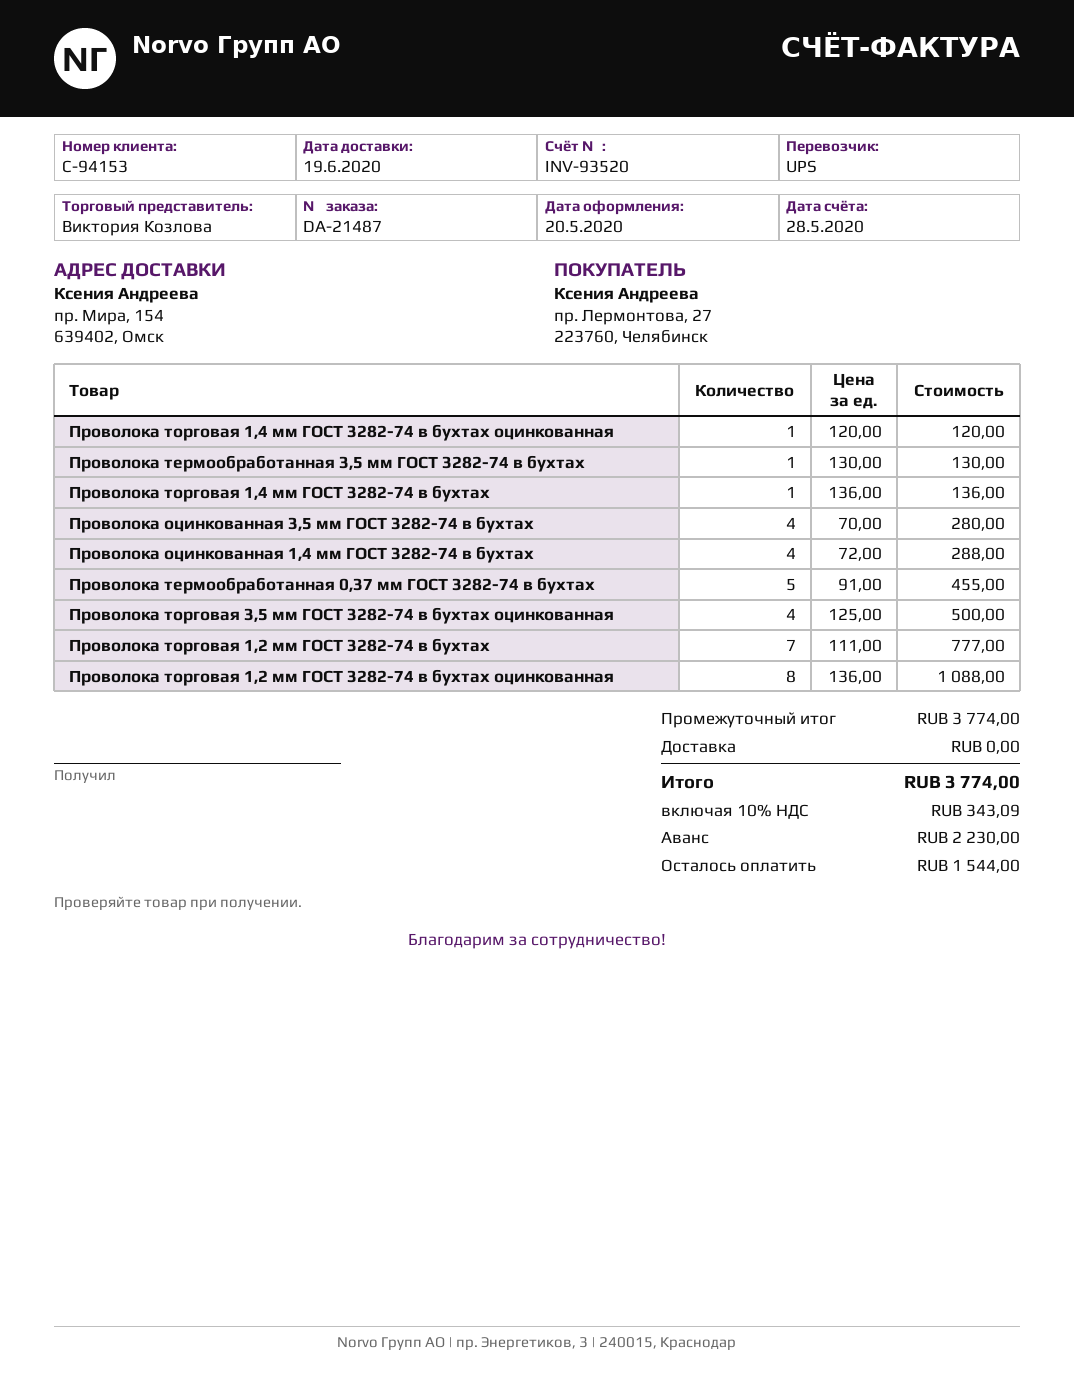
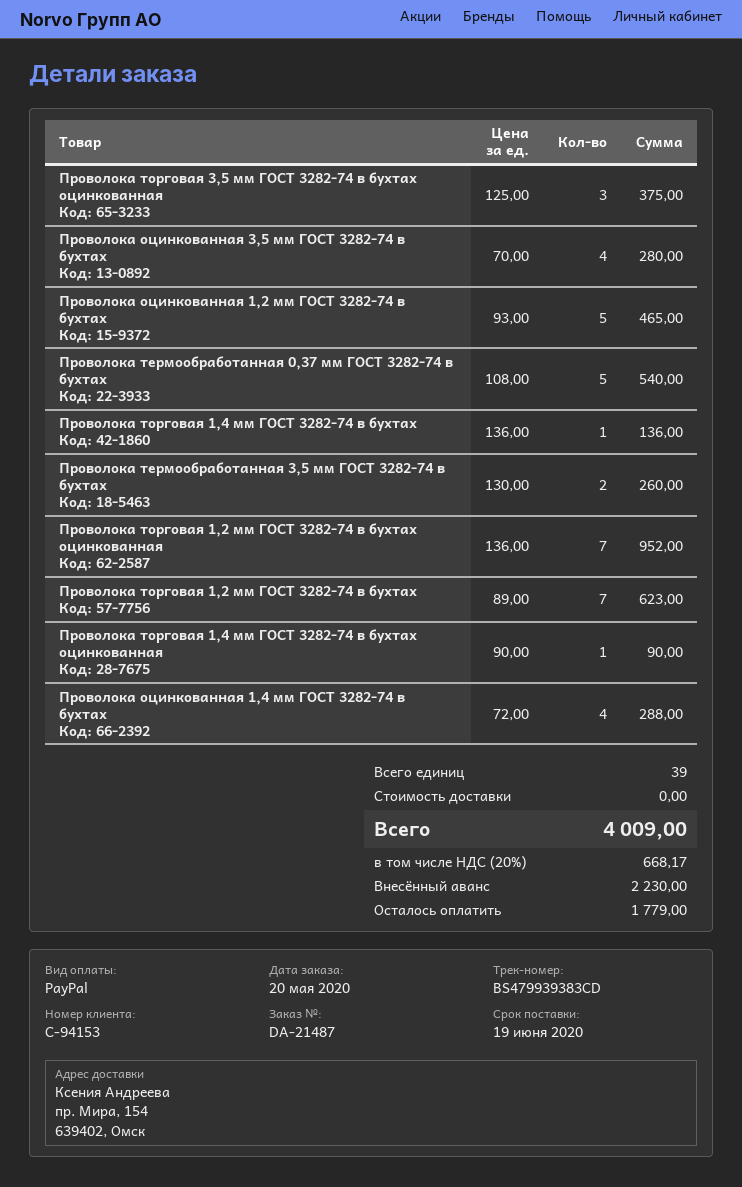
Проволока торговая 1,4 мм ГОСТ 3282-74 в бухтах оцинкованная: 1 x 120.00 = 120.00 -> 1 x 90.00 = 90.00
Проволока термообработанная 3,5 мм ГОСТ 3282-74 в бухтах: 1 x 130.00 = 130.00 -> 2 x 130.00 = 260.00
Проволока термообработанная 0,37 мм ГОСТ 3282-74 в бухтах: 5 x 91.00 = 455.00 -> 5 x 108.00 = 540.00
Проволока торговая 3,5 мм ГОСТ 3282-74 в бухтах оцинкованная: 4 x 125.00 = 500.00 -> 3 x 125.00 = 375.00
Проволока торговая 1,2 мм ГОСТ 3282-74 в бухтах: 7 x 111.00 = 777.00 -> 7 x 89.00 = 623.00
Проволока торговая 1,2 мм ГОСТ 3282-74 в бухтах оцинкованная: 8 x 136.00 = 1088.00 -> 7 x 136.00 = 952.00
Проволока оцинкованная 1,2 мм ГОСТ 3282-74 в бухтах: none -> 5 x 93.00 = 465.00
tax: 10% = 343.09 -> 20% = 668.17
total: 3774.00 -> 4009.00
balance: 1544.00 -> 1779.00

